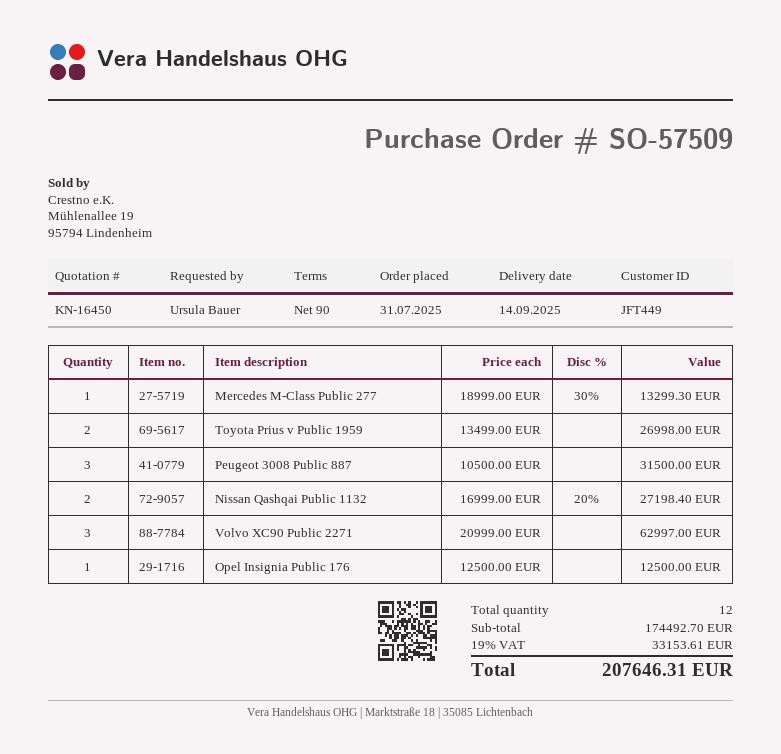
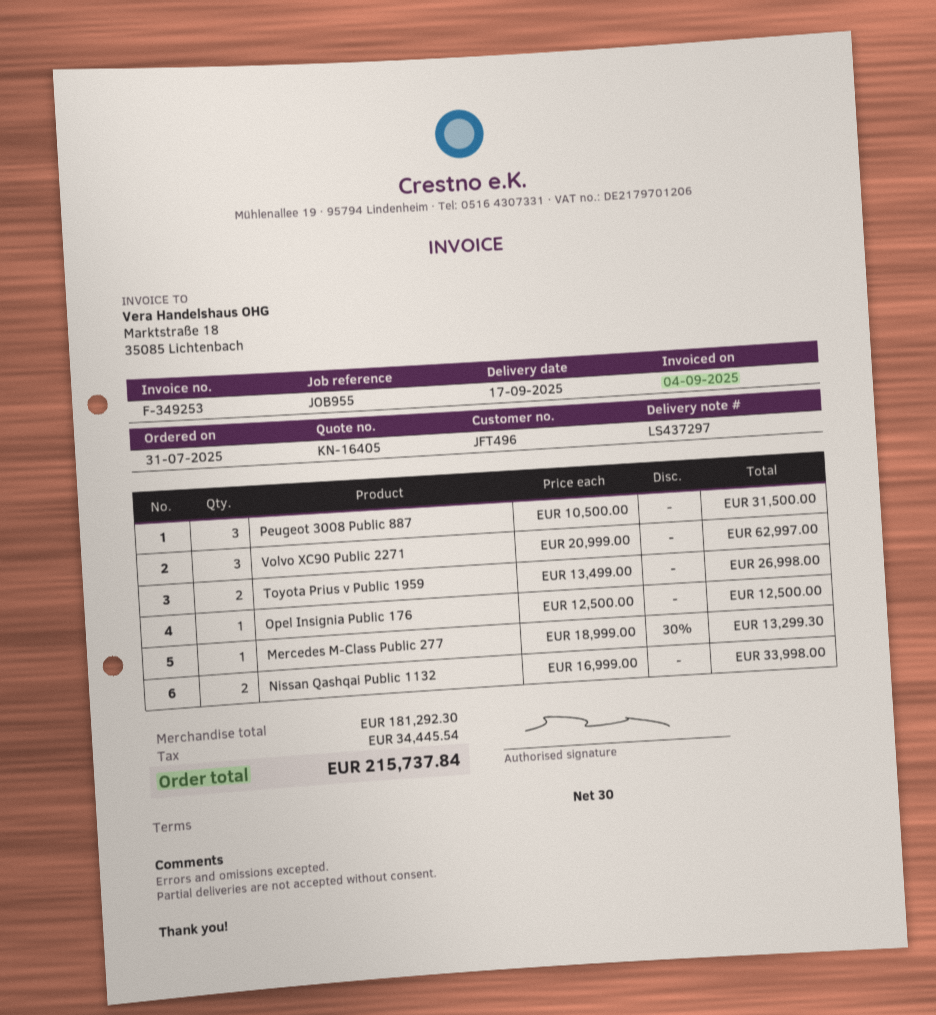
quote number: KN-16450 -> KN-16405
delivery date: 2025-09-14 -> 2025-09-17
payment terms: 90 days -> 30 days
customer number: JFT449 -> JFT496
Nissan Qashqai Public 1132: 2 x 16999.00 - 20% = 27198.40 -> 2 x 16999.00 = 33998.00
subtotal: 174492.70 -> 181292.30
tax: 33153.61 -> 34445.54
total: 207646.31 -> 215737.84

